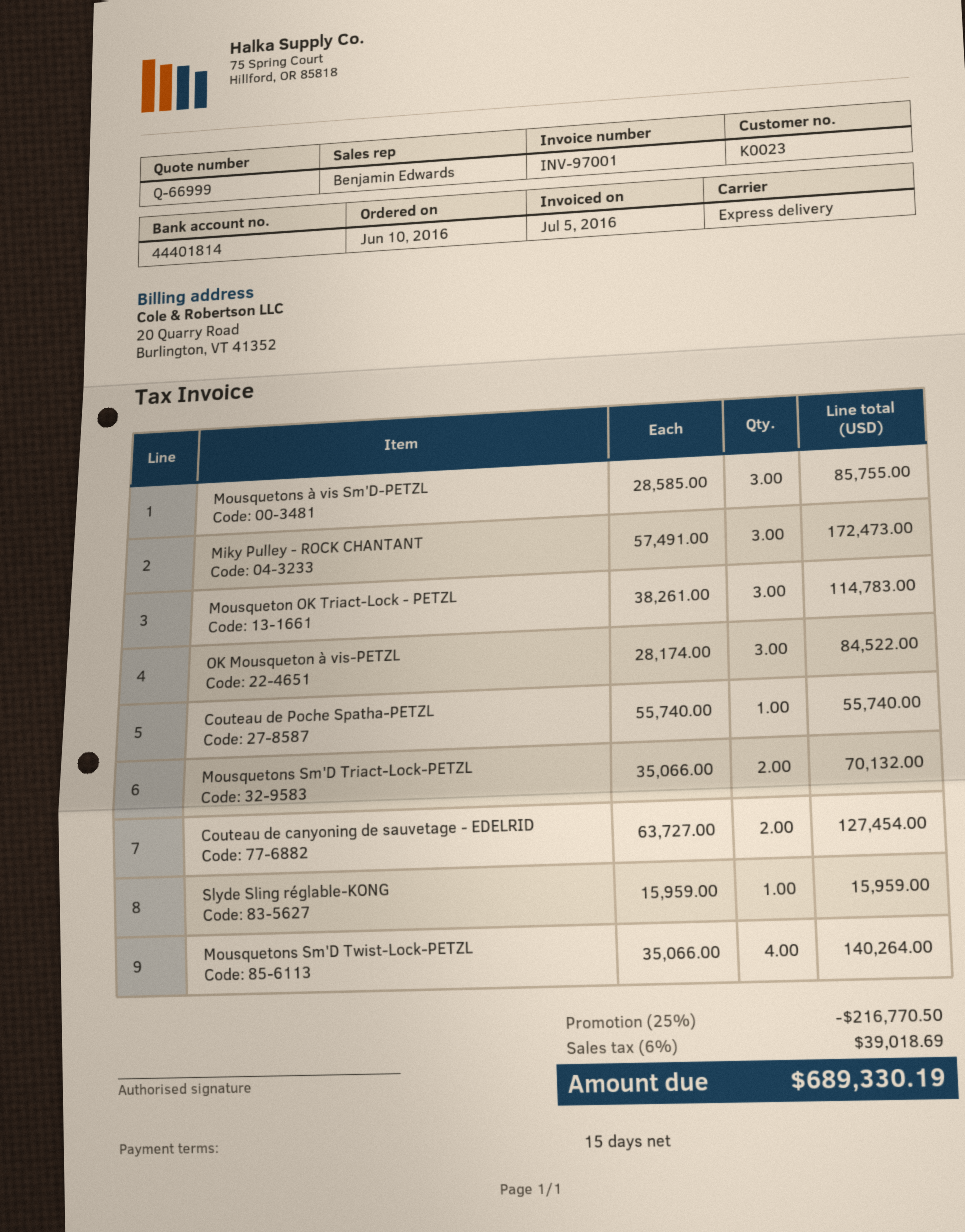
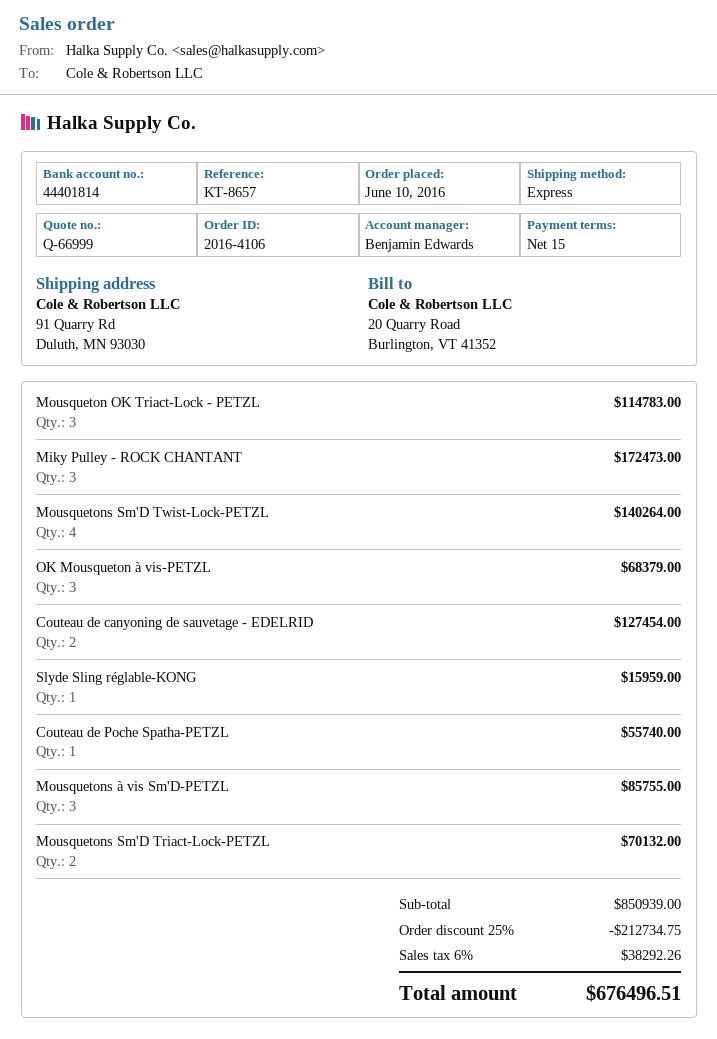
OK Mousqueton à vis-PETZL: 3 for 84522.00 -> 3 for 68379.00
discount: 25% = 216770.50 -> 25% = 212734.75
tax: 6% = 39018.69 -> 6% = 38292.26
total: 689330.19 -> 676496.51

